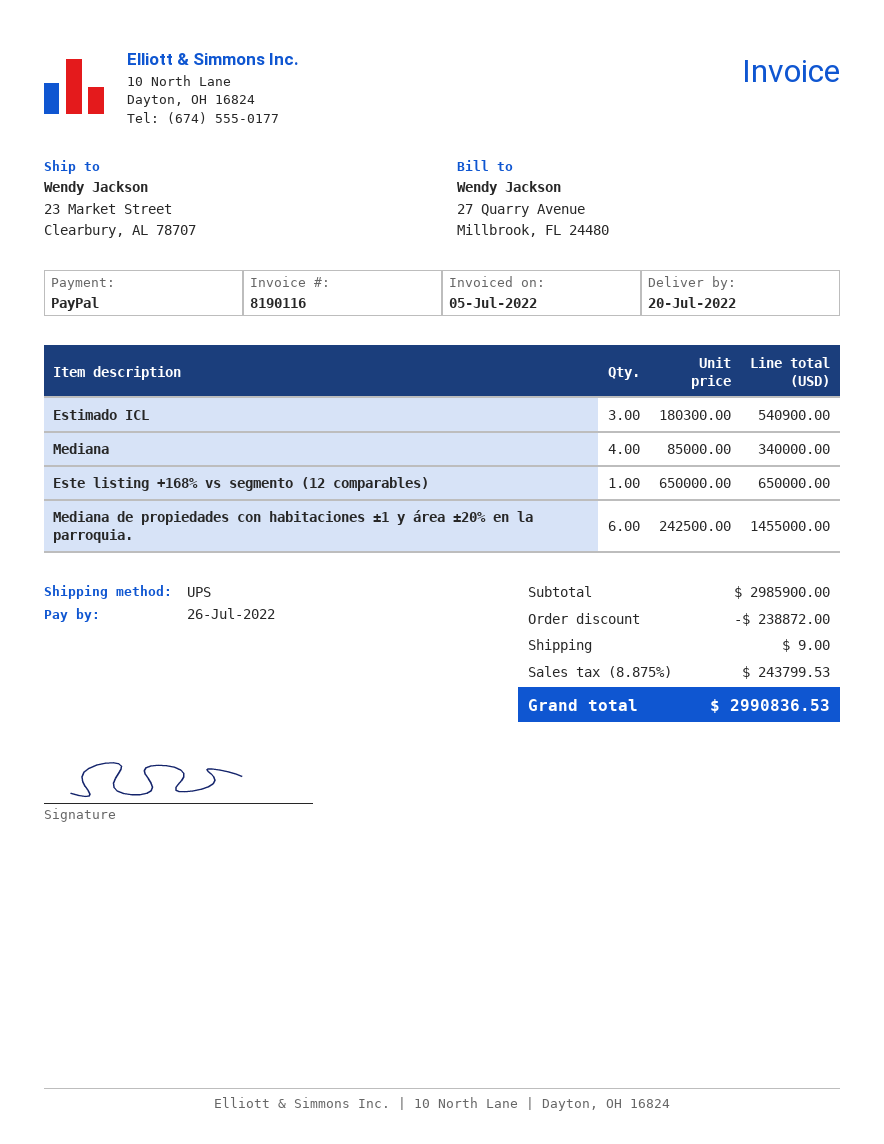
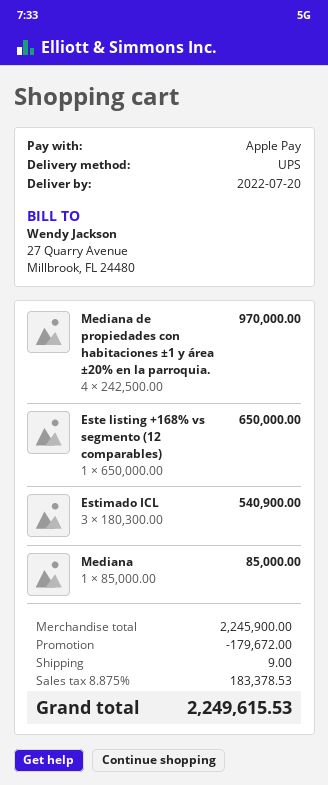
payment method: PayPal -> Apple Pay
Mediana: 4 x 85000.00 = 340000.00 -> 1 x 85000.00 = 85000.00
Mediana de propiedades con habitaciones ±1 y área ±20% en la parroquia.: 6 x 242500.00 = 1455000.00 -> 4 x 242500.00 = 970000.00
subtotal: 2985900.00 -> 2245900.00
discount: 238872.00 -> 179672.00
tax: 8.875% = 243799.53 -> 8.875% = 183378.53
total: 2990836.53 -> 2249615.53

